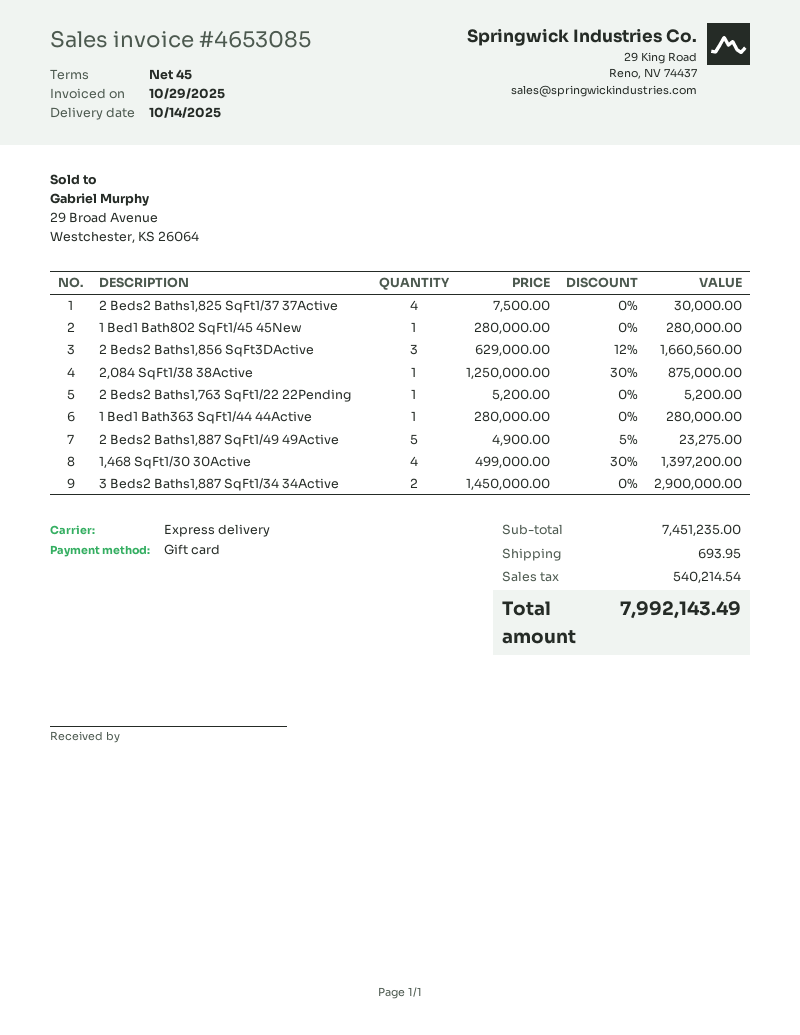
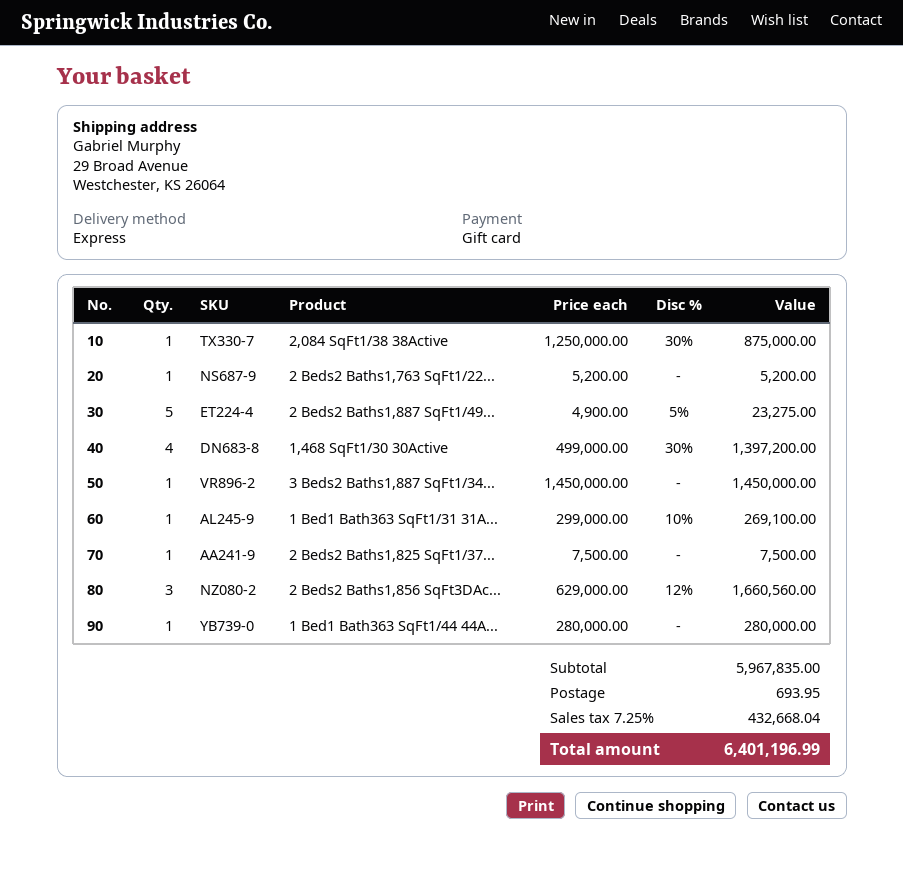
2 Beds2 Baths1,825 SqFt1/37 37Active: 4 x 7500.00 = 30000.00 -> 1 x 7500.00 = 7500.00
1 Bed1 Bath802 SqFt1/45 45New: 1 x 280000.00 = 280000.00 -> none
3 Beds2 Baths1,887 SqFt1/34 34Active: 2 x 1450000.00 = 2900000.00 -> 1 x 1450000.00 = 1450000.00
1 Bed1 Bath363 SqFt1/31 31A...: none -> 1 x 299000.00 - 10% = 269100.00
subtotal: 7451235.00 -> 5967835.00
tax: 540214.54 -> 432668.04
total: 7992143.49 -> 6401196.99

